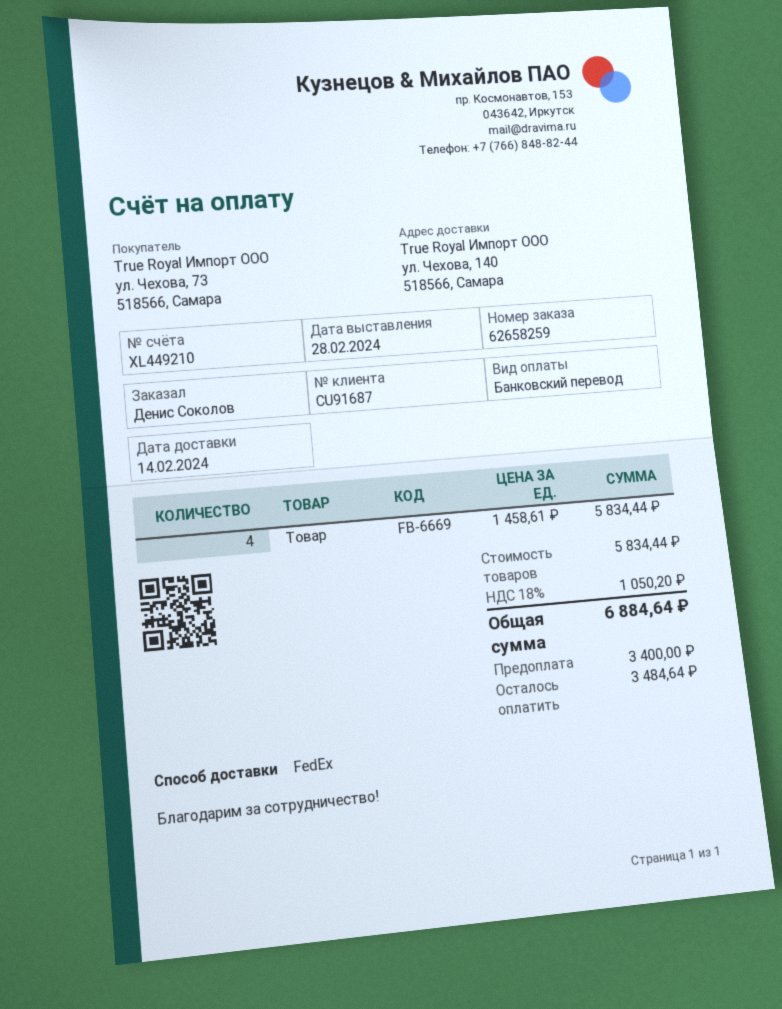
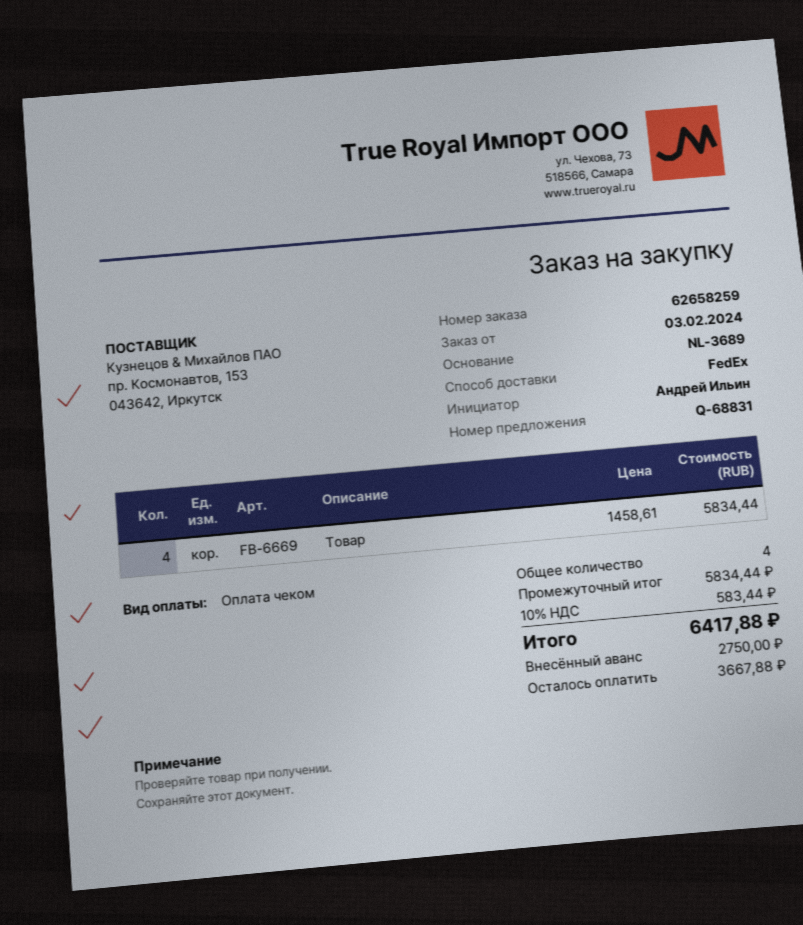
ordered by: Денис Соколов -> Андрей Ильин
payment method: bank transfer -> cheque
tax: 18% = 1050.20 -> 10% = 583.44
total: 6884.64 -> 6417.88
deposit: 3400.00 -> 2750.00
balance: 3484.64 -> 3667.88

